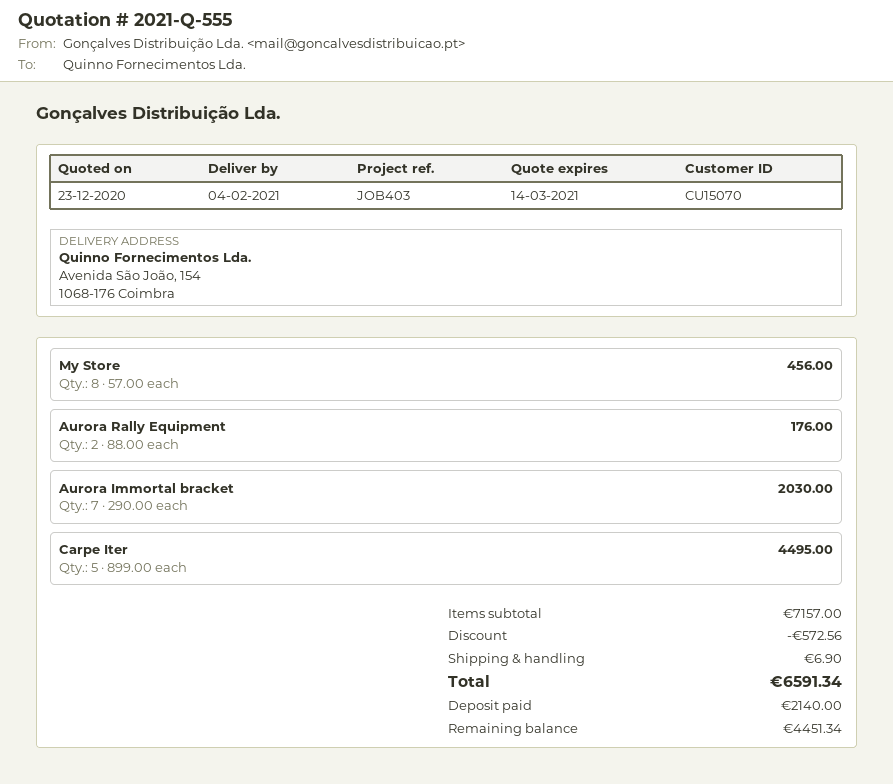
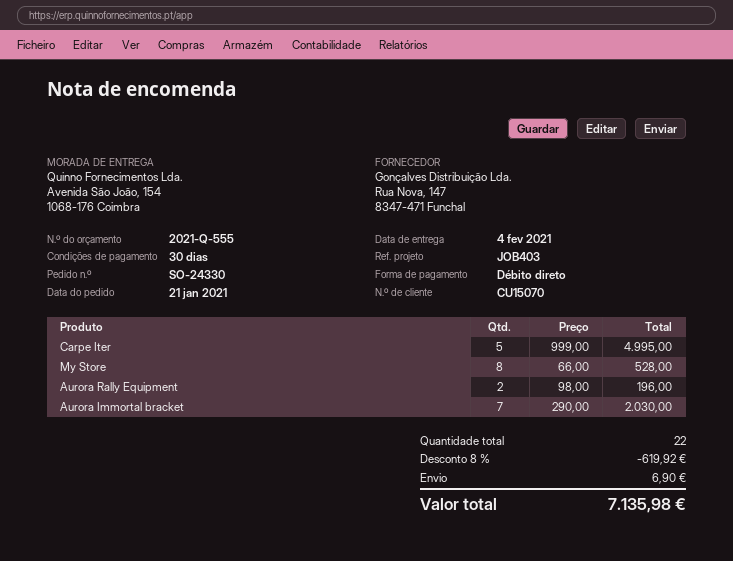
My Store: 8 x 57.00 = 456.00 -> 8 x 66.00 = 528.00
Aurora Rally Equipment: 2 x 88.00 = 176.00 -> 2 x 98.00 = 196.00
Carpe Iter: 5 x 899.00 = 4495.00 -> 5 x 999.00 = 4995.00
discount: 572.56 -> 619.92
total: 6591.34 -> 7135.98

